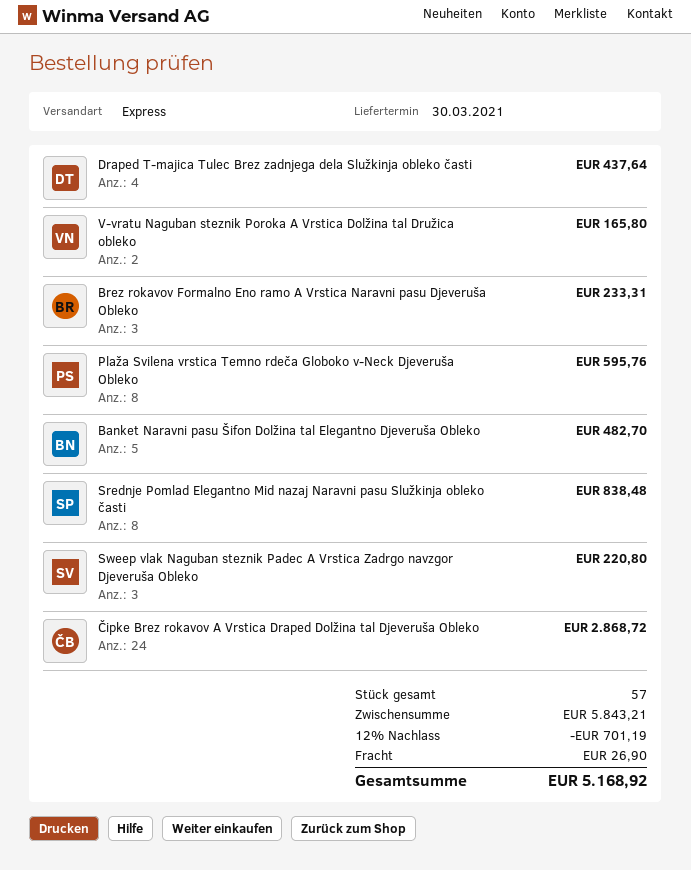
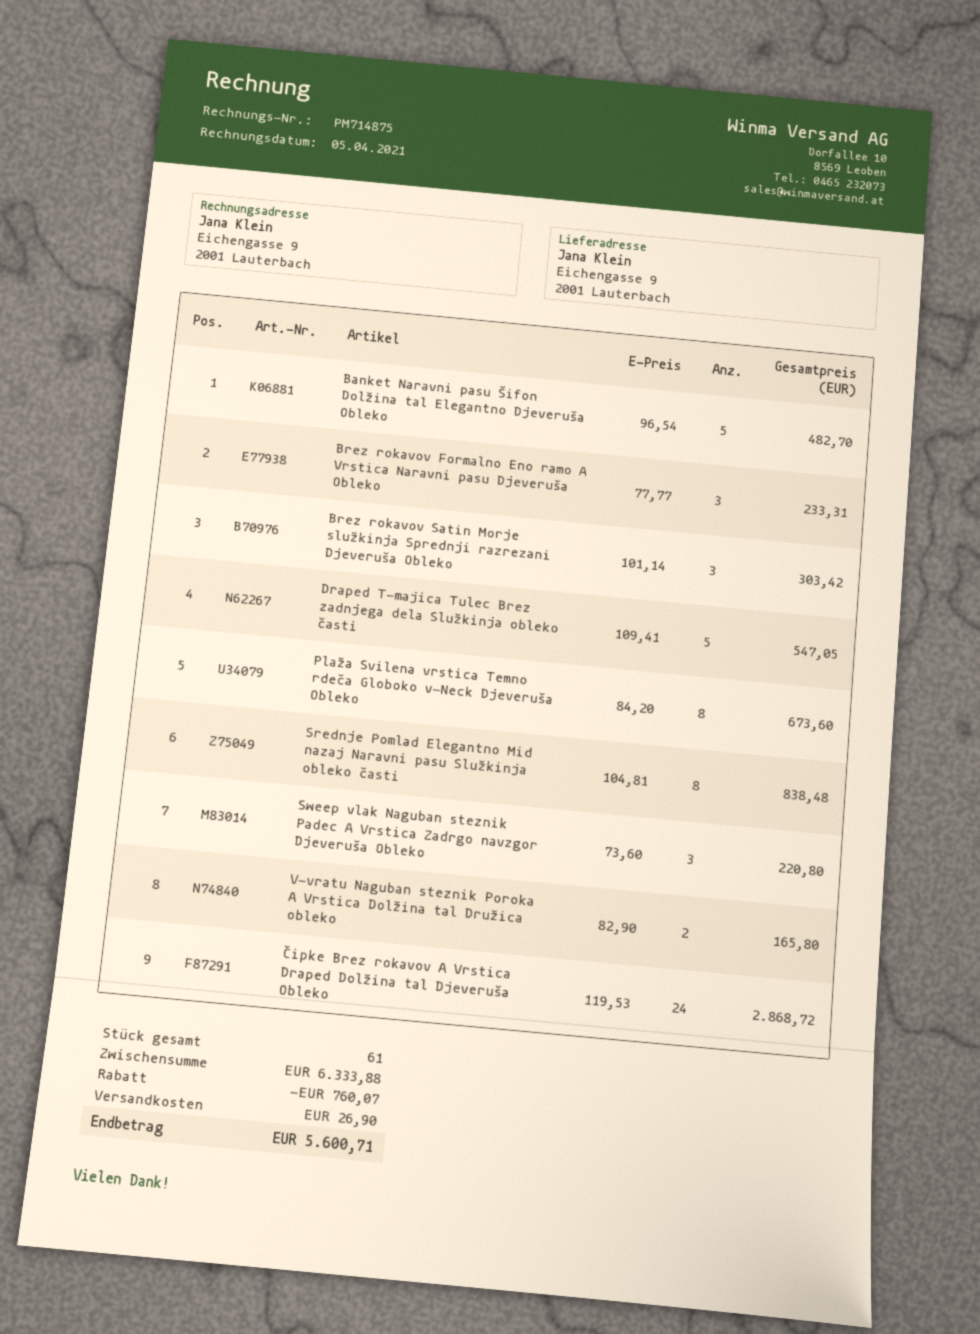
Draped T-majica Tulec Brez zadnjega dela Služkinja obleko časti: 4 for 437.64 -> 5 for 547.05
Plaža Svilena vrstica Temno rdeča Globoko v-Neck Djeveruša Obleko: 8 for 595.76 -> 8 for 673.60
Brez rokavov Satin Morje služkinja Sprednji razrezani Djeveruša Obleko: none -> 3 for 303.42
total quantity: 57 -> 61
subtotal: 5843.21 -> 6333.88
discount: 701.19 -> 760.07
total: 5168.92 -> 5600.71

